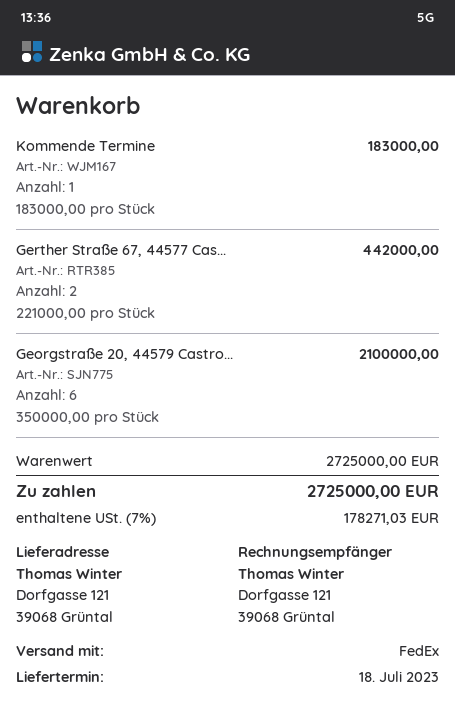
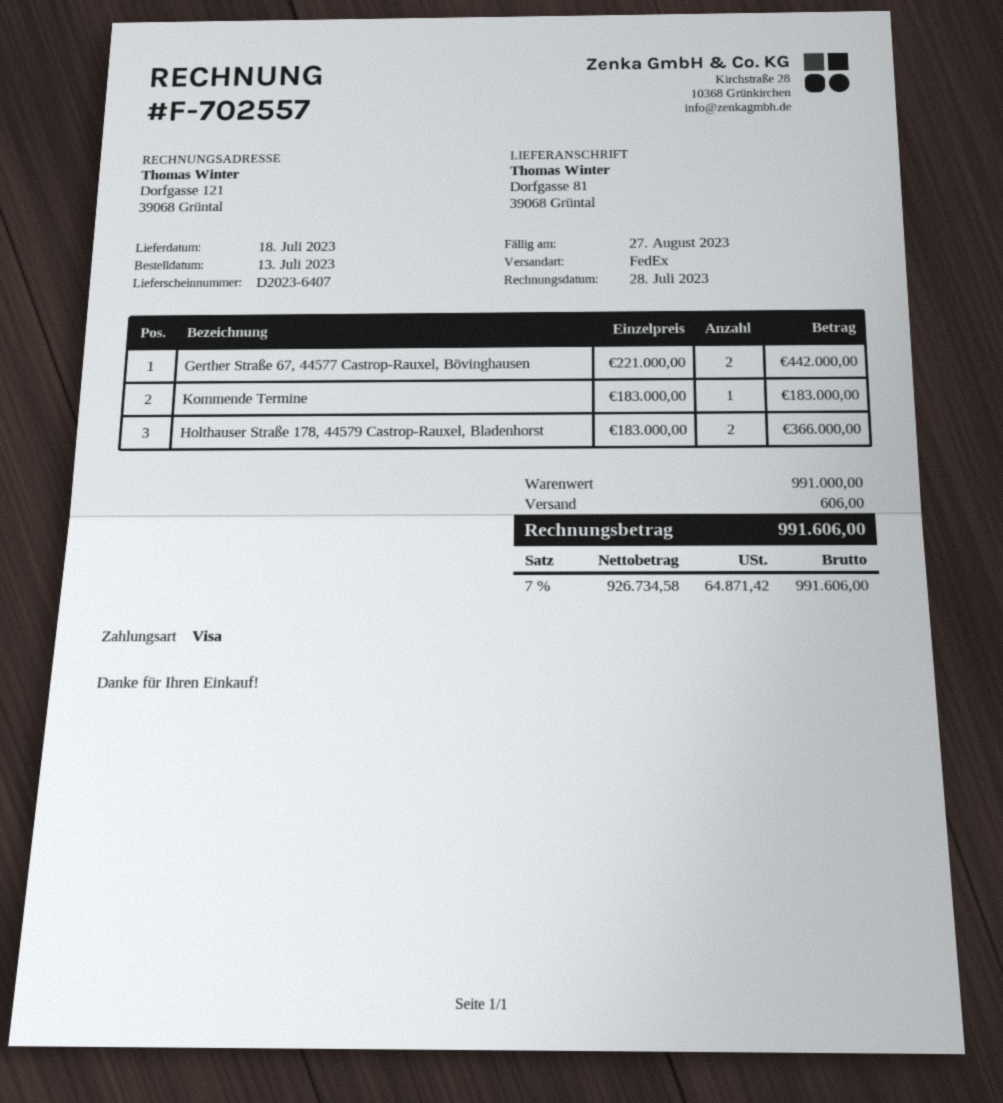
ship to: Dorfgasse 121, 39068 Grüntal -> Dorfgasse 81, 39068 Grüntal
Georgstraße 20, 44579 Castro...: 6 x 350000.00 = 2100000.00 -> none
Holthauser Straße 178, 44579 Castrop-Rauxel, Bladenhorst: none -> 2 x 183000.00 = 366000.00
subtotal: 2725000.00 -> 991000.00
shipping: none -> 606.00
tax: 7% = 178271.03 -> 7% = 64871.42
total: 2725000.00 -> 991606.00

